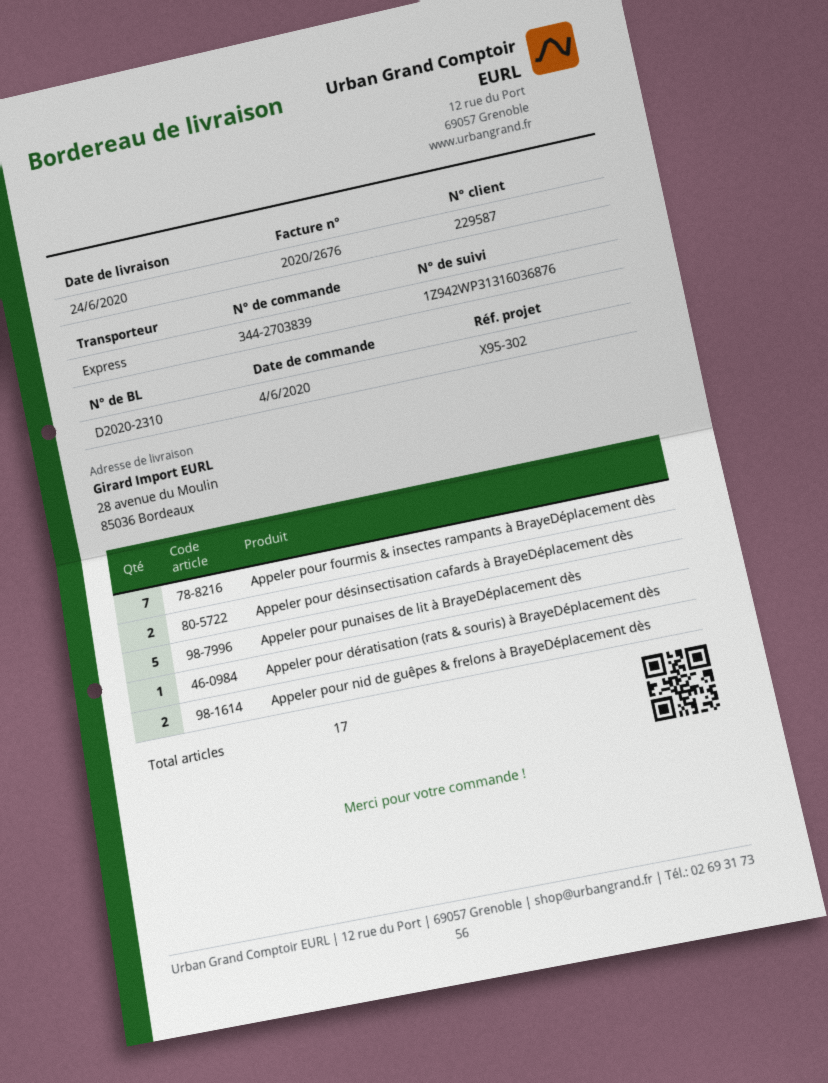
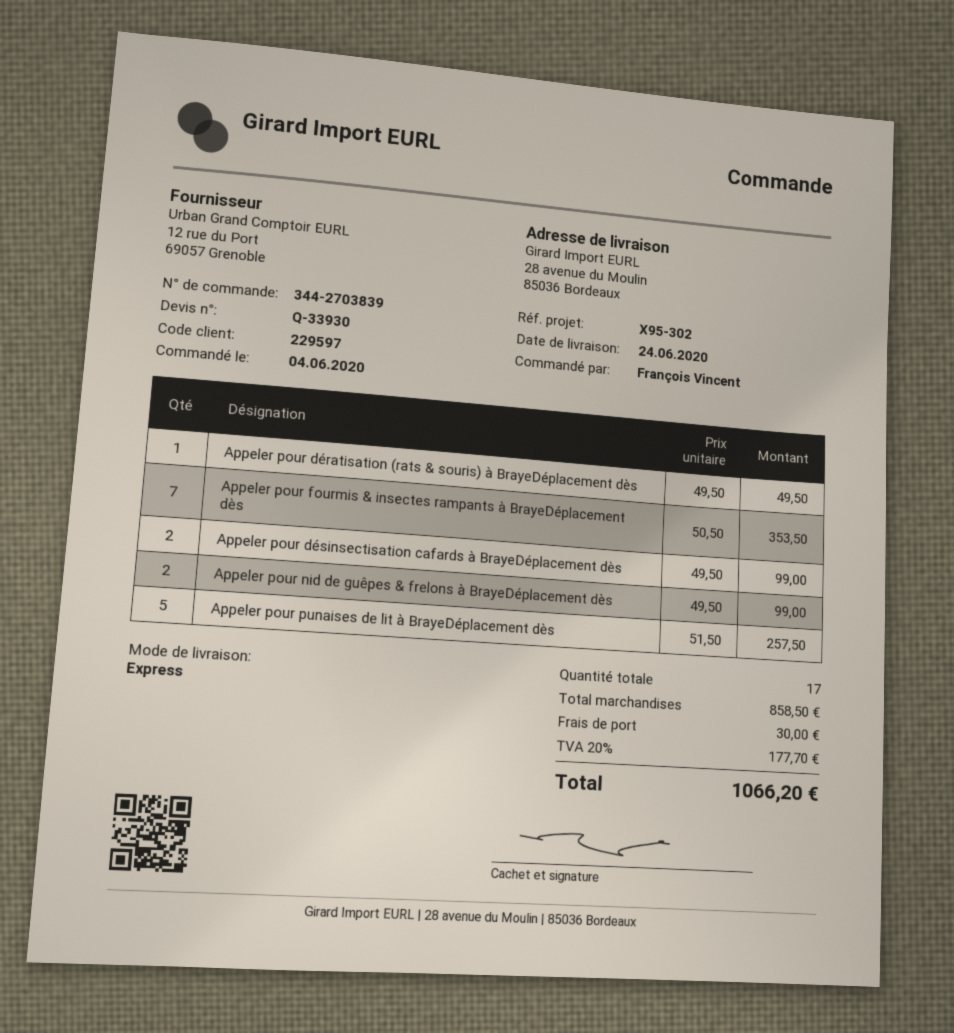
customer number: 229587 -> 229597

